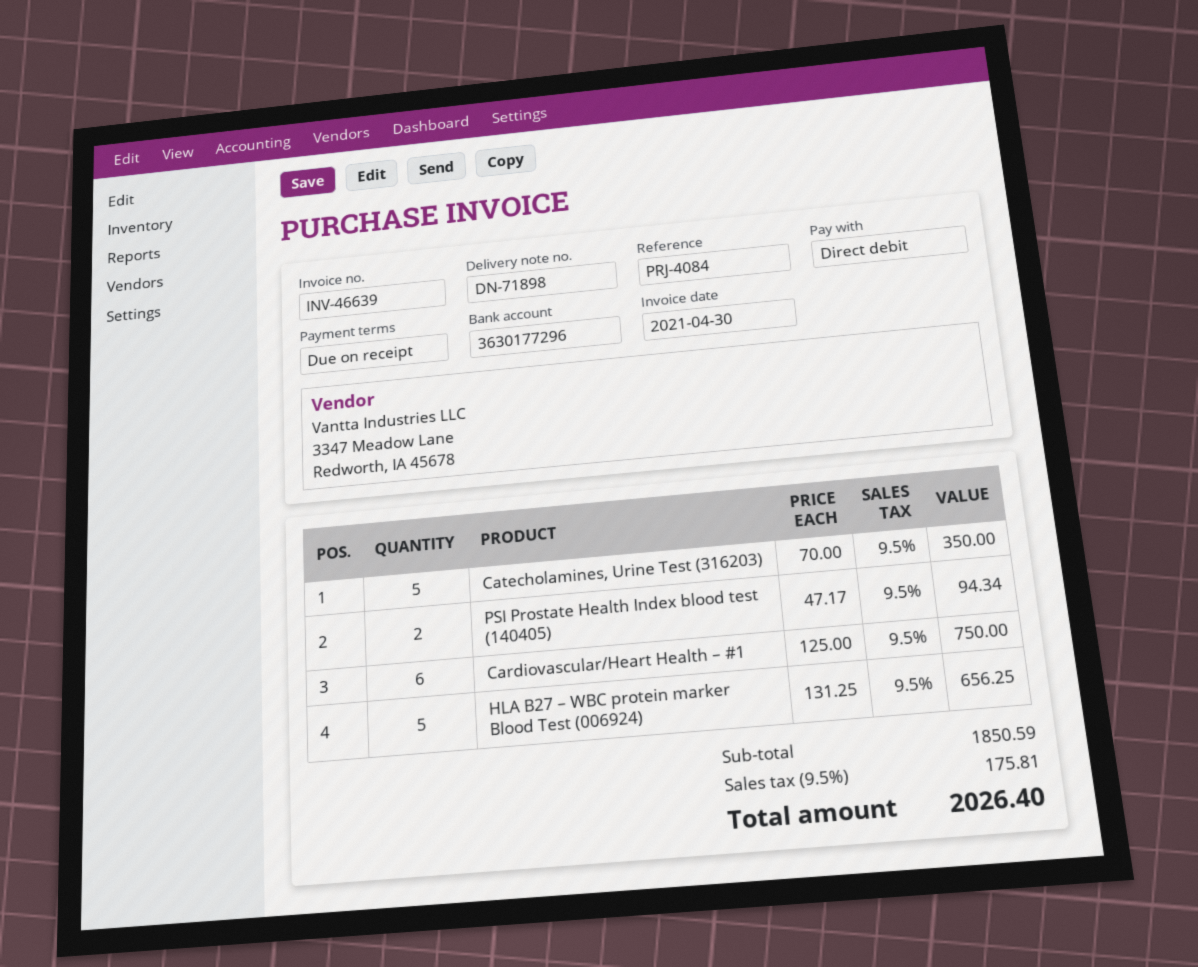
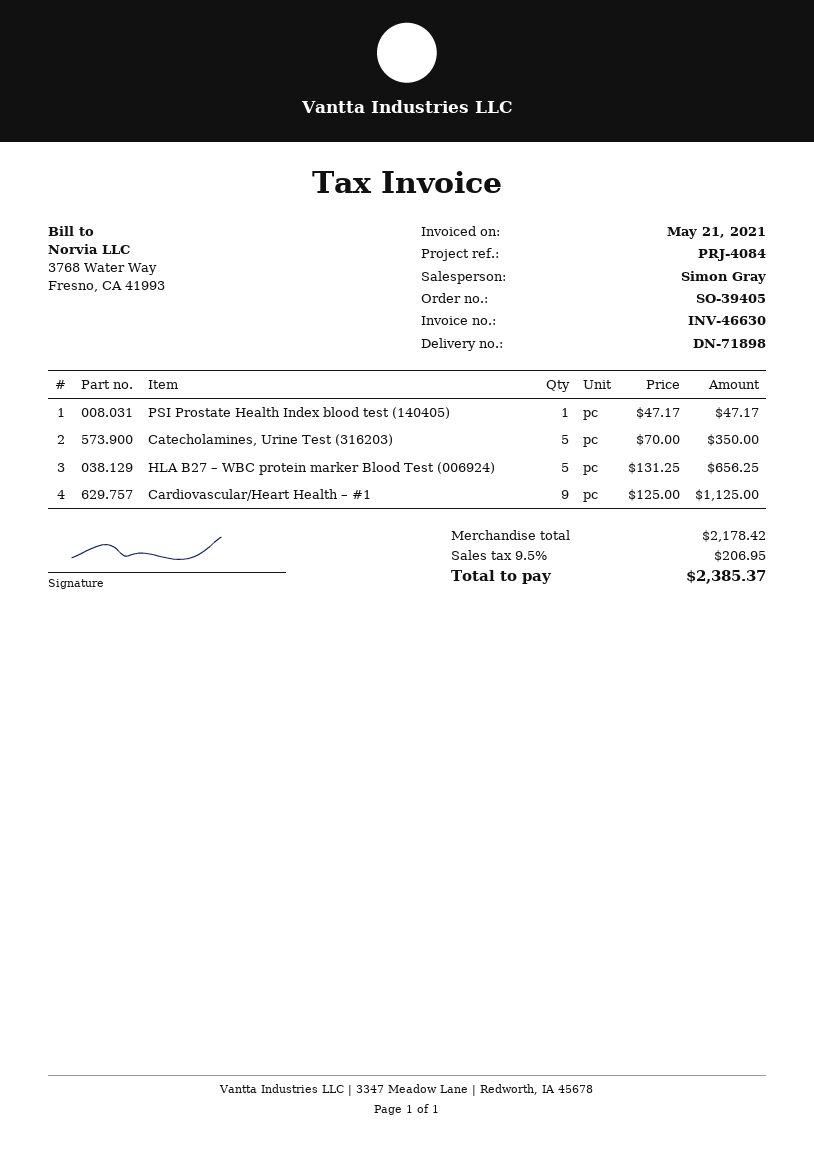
invoice number: INV-46639 -> INV-46630
invoice date: 2021-04-30 -> 2021-05-21
PSI Prostate Health Index blood test (140405): 2 x 47.17 = 94.34 -> 1 x 47.17 = 47.17
Cardiovascular/Heart Health – #1: 6 x 125.00 = 750.00 -> 9 x 125.00 = 1125.00
subtotal: 1850.59 -> 2178.42
tax: 9.5% = 175.81 -> 9.5% = 206.95
total: 2026.40 -> 2385.37

